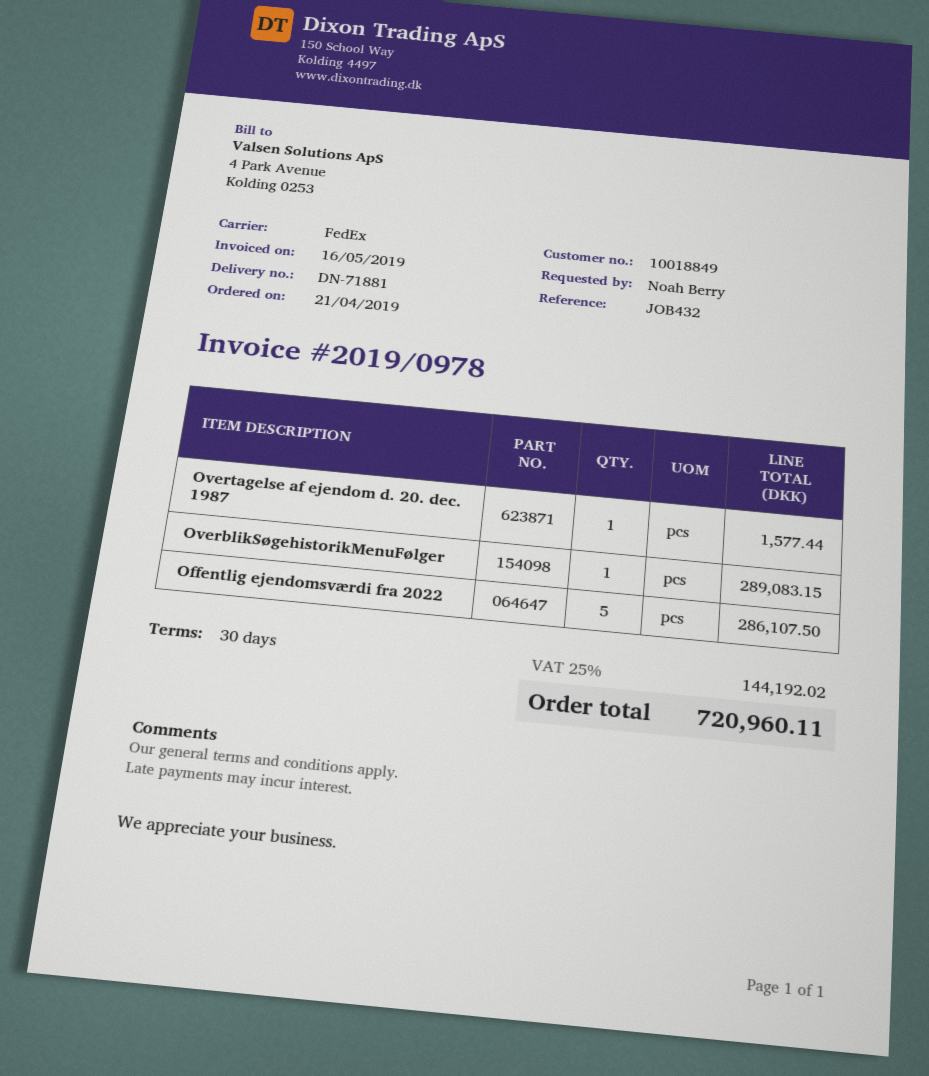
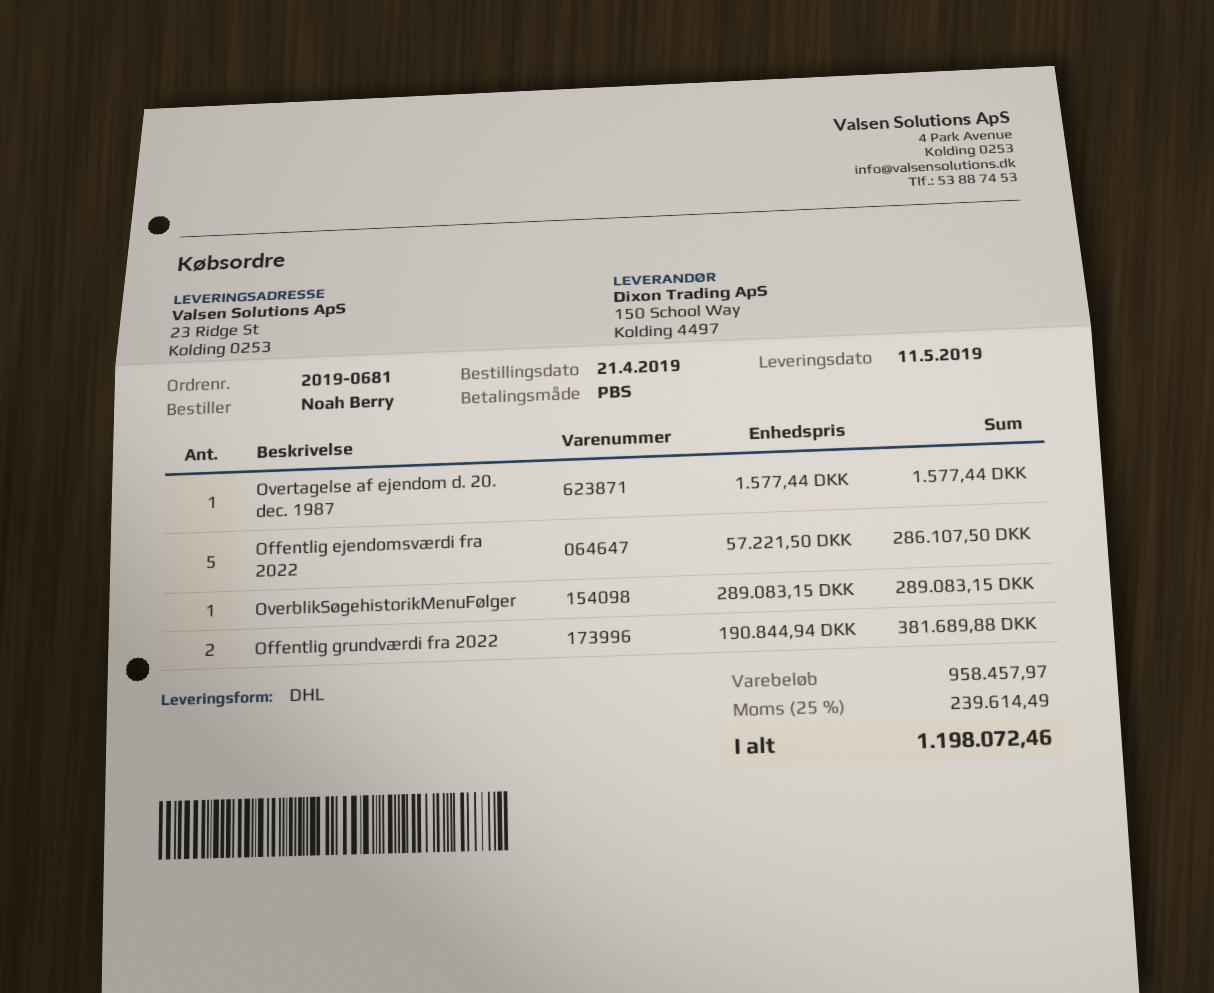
shipping method: FedEx -> DHL
Offentlig grundværdi fra 2022: none -> 2 for 381689.88
tax: 25% = 144192.02 -> 25% = 239614.49
total: 720960.11 -> 1198072.46

